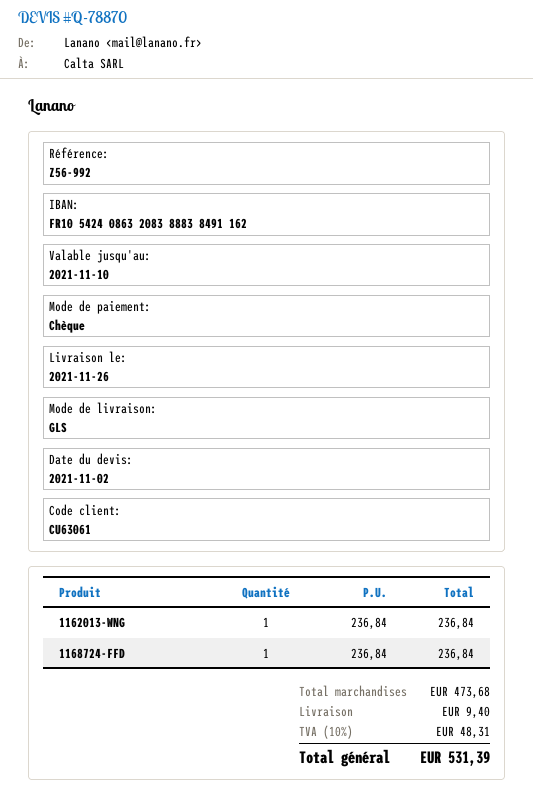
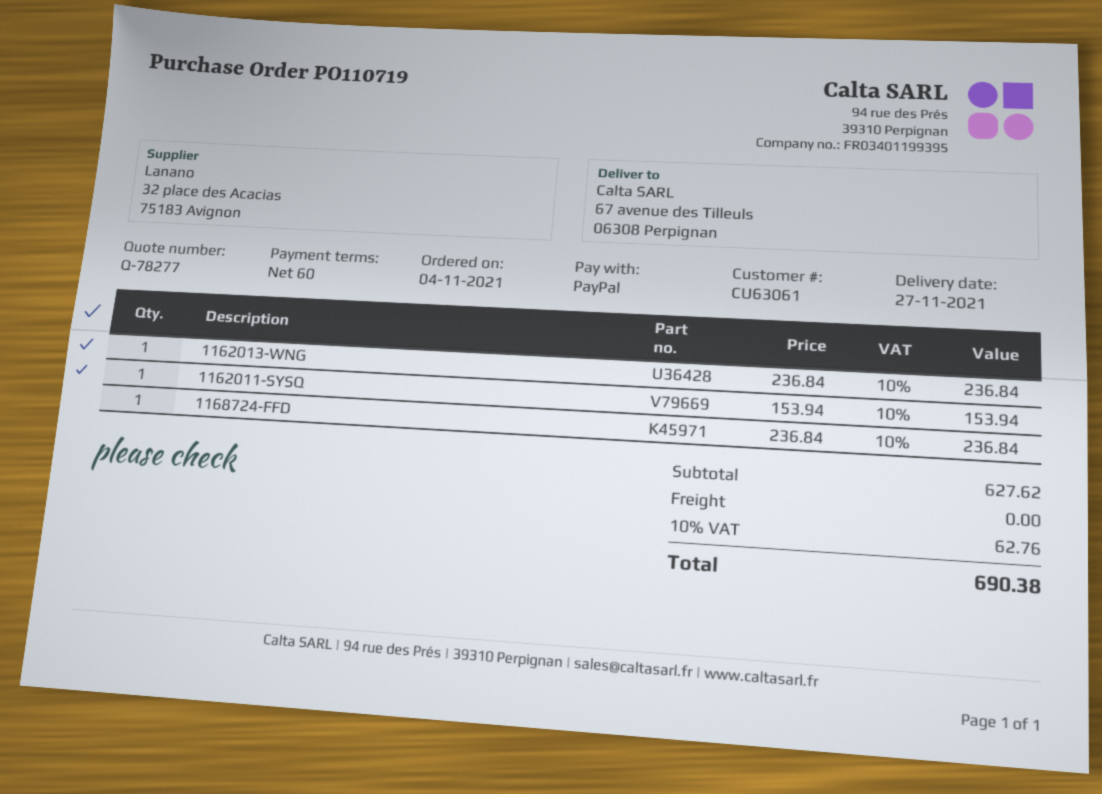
quote number: Q-78870 -> Q-78277
delivery date: 2021-11-26 -> 2021-11-27
payment method: cheque -> PayPal
1162011-SYSQ: none -> 1 x 153.94 = 153.94
subtotal: 473.68 -> 627.62
shipping: 9.40 -> 0.00
tax: 10% = 48.31 -> 10% = 62.76
total: 531.39 -> 690.38

